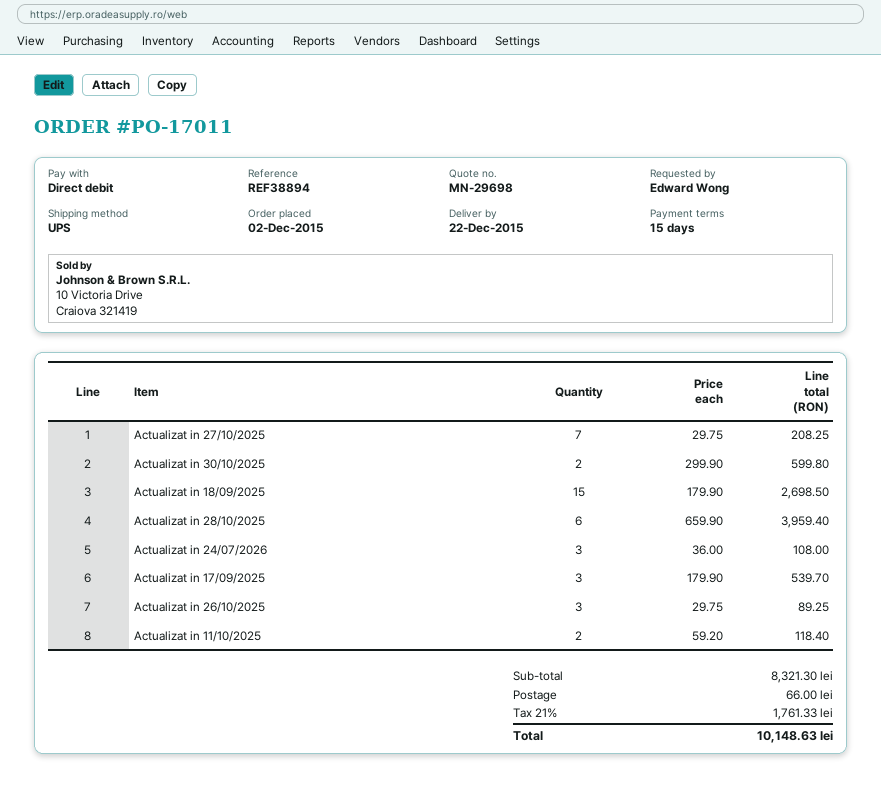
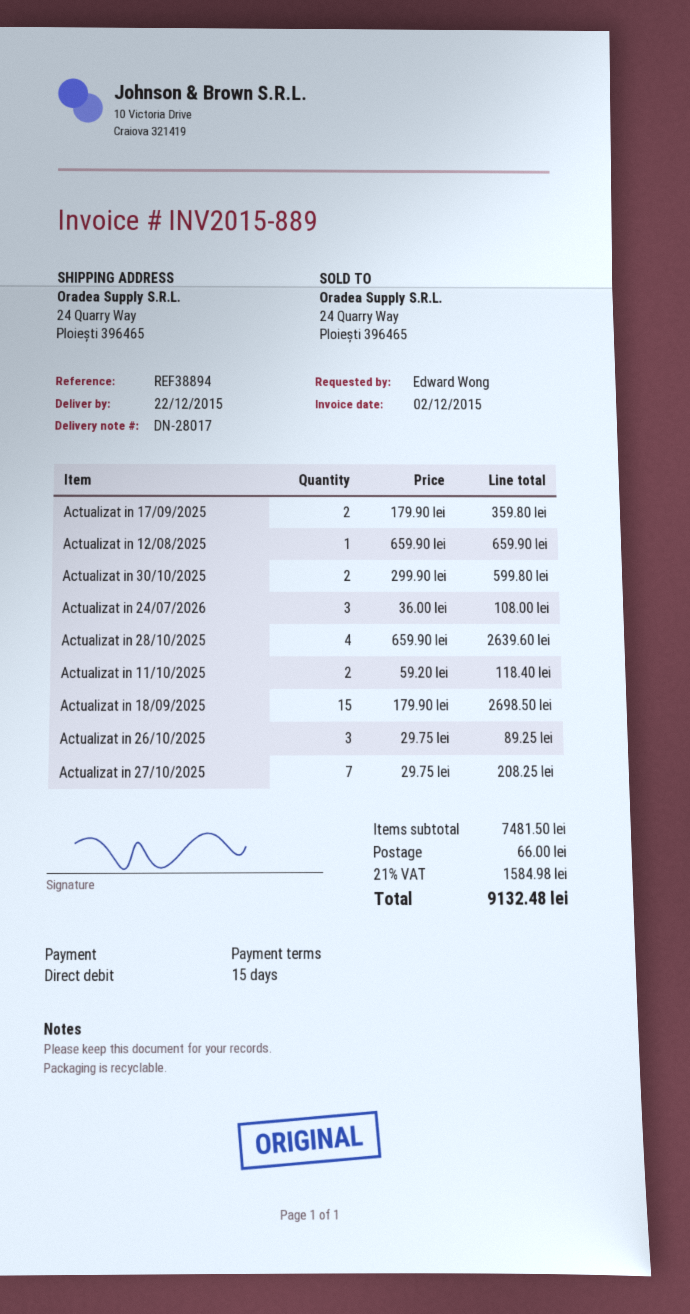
Actualizat in 28/10/2025: 6 x 659.90 = 3959.40 -> 4 x 659.90 = 2639.60
Actualizat in 17/09/2025: 3 x 179.90 = 539.70 -> 2 x 179.90 = 359.80
Actualizat in 12/08/2025: none -> 1 x 659.90 = 659.90
subtotal: 8321.30 -> 7481.50
tax: 21% = 1761.33 -> 21% = 1584.98
total: 10148.63 -> 9132.48

